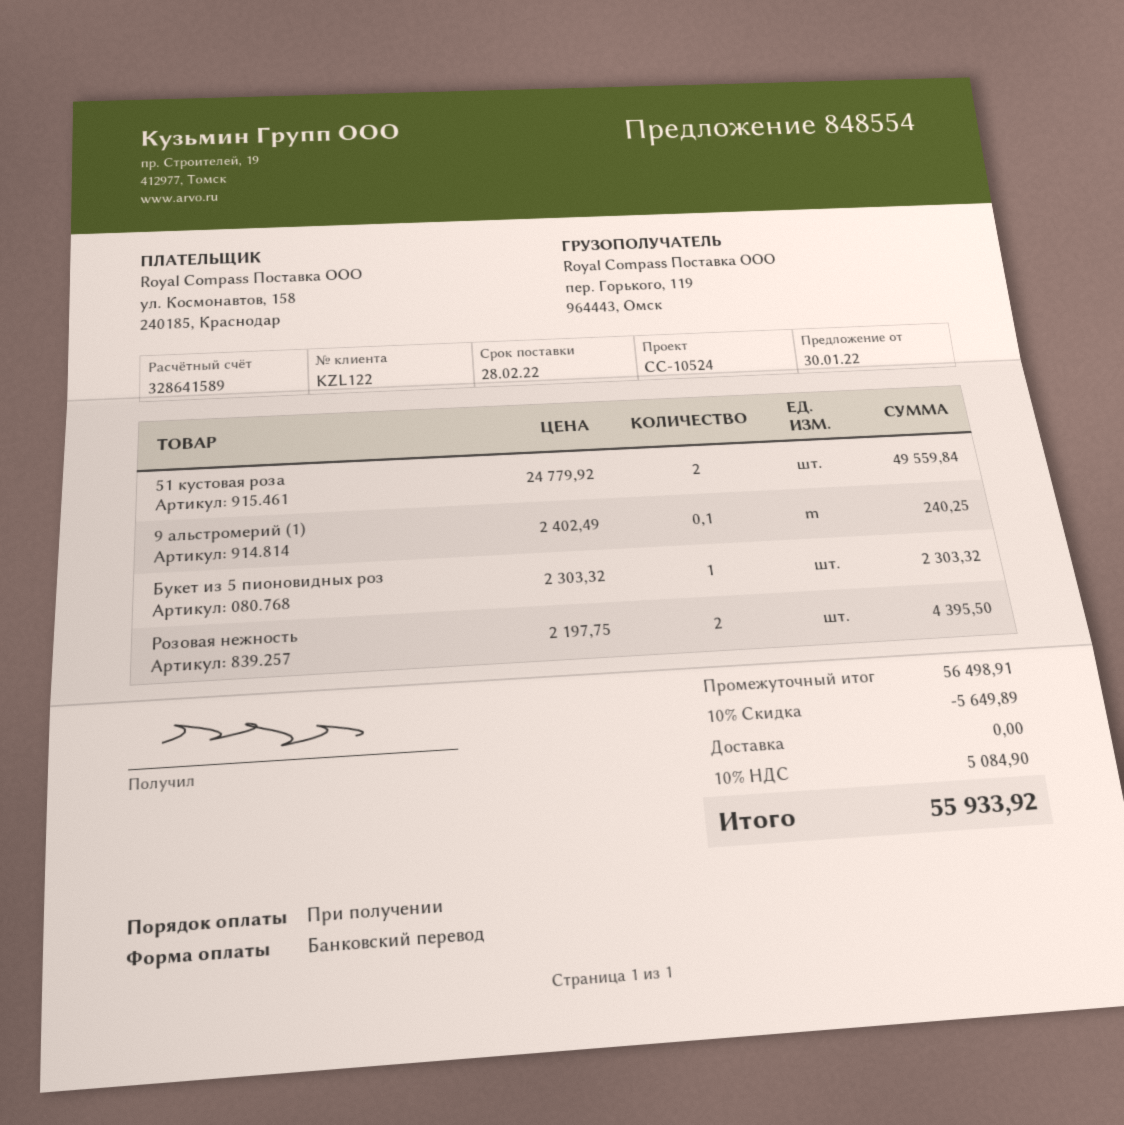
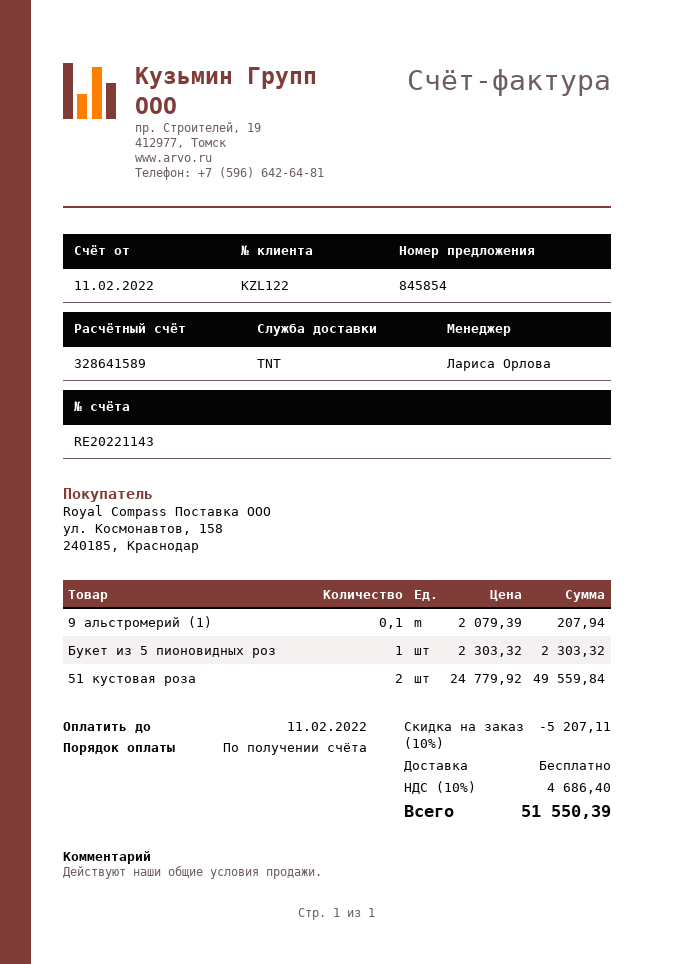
quote number: 848554 -> 845854
9 альстромерий (1): 0.1 x 2402.49 = 240.25 -> 0.1 x 2079.39 = 207.94
Розовая нежность: 2 x 2197.75 = 4395.50 -> none
discount: 10% = 5649.89 -> 10% = 5207.11
tax: 10% = 5084.90 -> 10% = 4686.40
total: 55933.92 -> 51550.39

